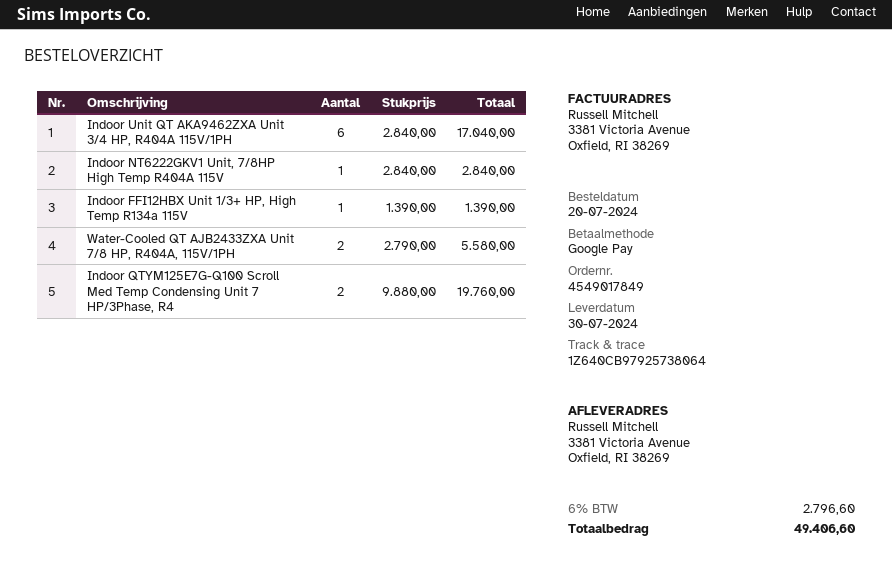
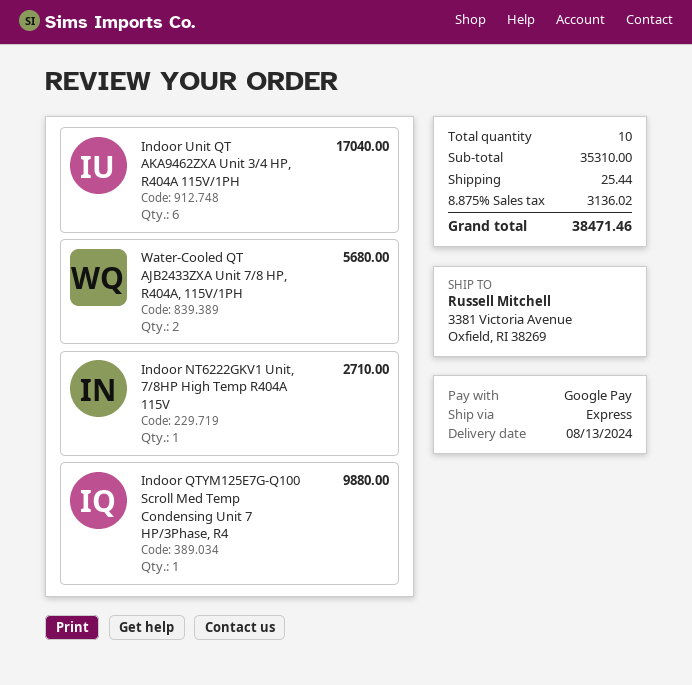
delivery date: 2024-07-30 -> 2024-08-13
Indoor NT6222GKV1 Unit, 7/8HP High Temp R404A 115V: 1 for 2840.00 -> 1 for 2710.00
Indoor FFI12HBX Unit 1/3+ HP, High Temp R134a 115V: 1 for 1390.00 -> none
Water-Cooled QT AJB2433ZXA Unit 7/8 HP, R404A, 115V/1PH: 2 for 5580.00 -> 2 for 5680.00
Indoor QTYM125E7G-Q100 Scroll Med Temp Condensing Unit 7 HP/3Phase, R4: 2 for 19760.00 -> 1 for 9880.00
shipping: none -> 25.44
tax: 6% = 2796.60 -> 8.875% = 3136.02
total: 49406.60 -> 38471.46

